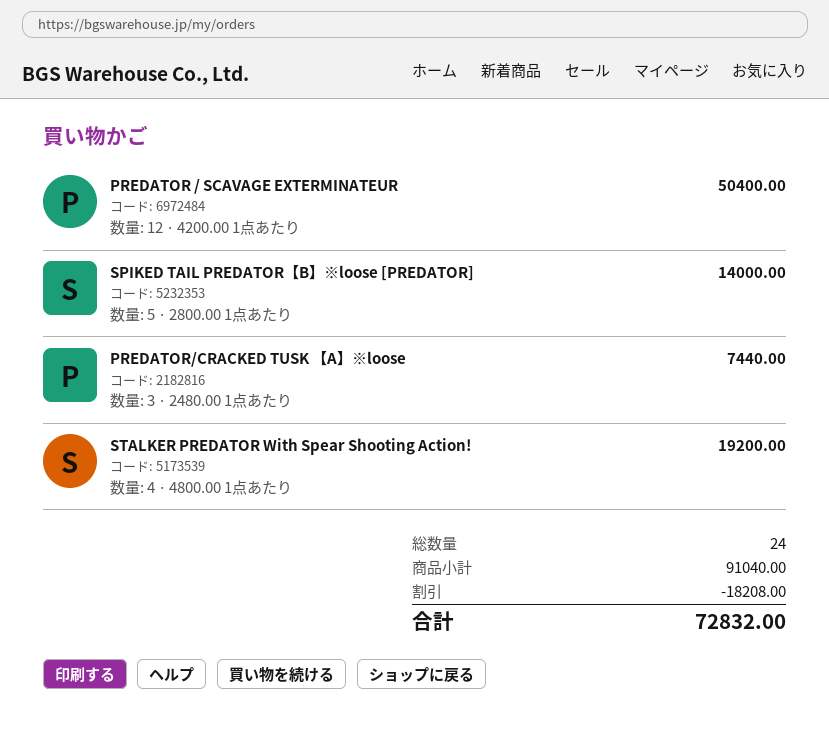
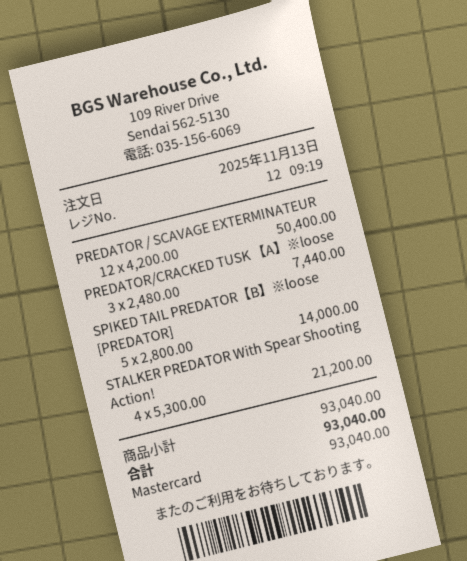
STALKER PREDATOR With Spear Shooting Action!: 4 x 4800.00 = 19200.00 -> 4 x 5300.00 = 21200.00
subtotal: 91040.00 -> 93040.00
discount: 18208.00 -> none
total: 72832.00 -> 93040.00

